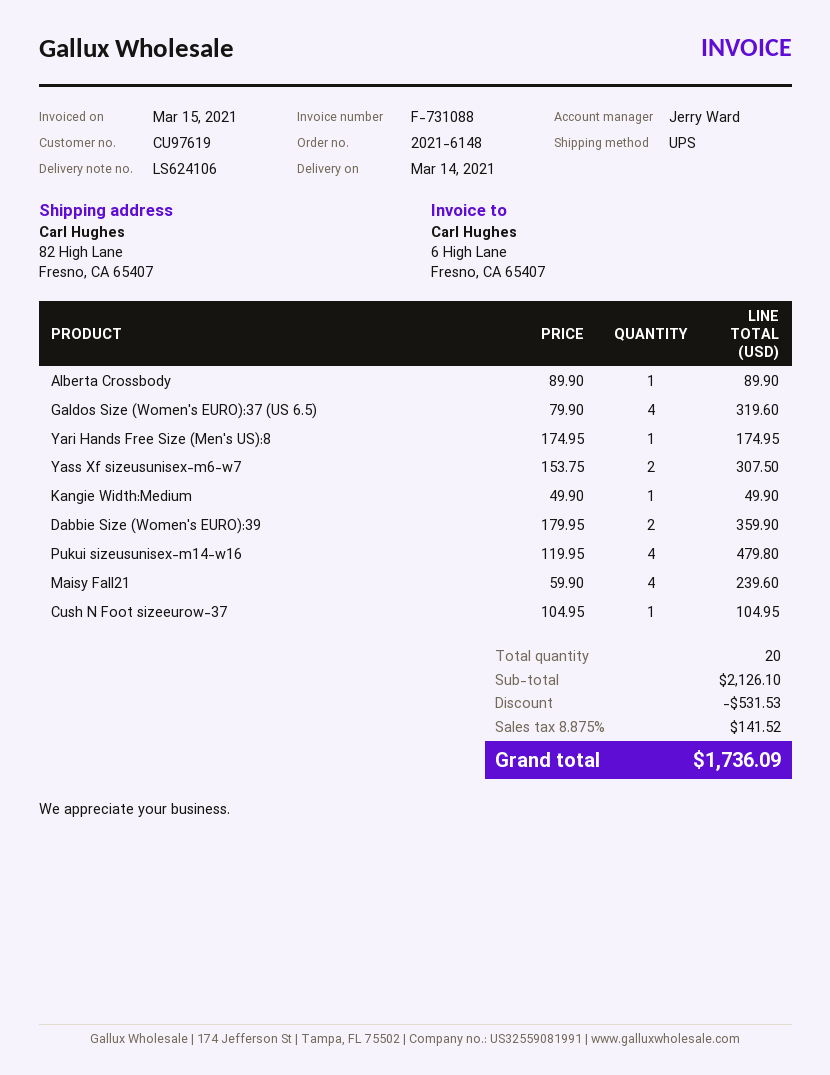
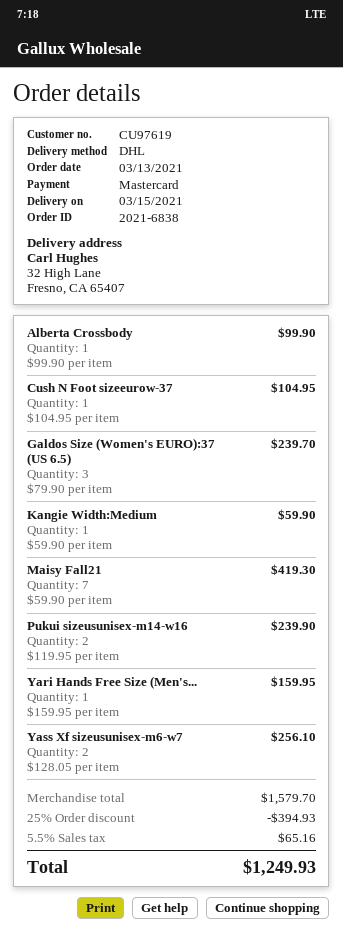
order number: 2021-6148 -> 2021-6838
delivery date: 2021-03-14 -> 2021-03-15
shipping method: UPS -> DHL
ship to: 82 High Lane, Fresno, CA 65407 -> 32 High Lane, Fresno, CA 65407
Alberta Crossbody: 1 x 89.90 = 89.90 -> 1 x 99.90 = 99.90
Galdos Size (Women's EURO):37 (US 6.5): 4 x 79.90 = 319.60 -> 3 x 79.90 = 239.70
Yari Hands Free Size (Men's US):8: 1 x 174.95 = 174.95 -> 1 x 159.95 = 159.95
Yass Xf sizeusunisex-m6-w7: 2 x 153.75 = 307.50 -> 2 x 128.05 = 256.10
Kangie Width:Medium: 1 x 49.90 = 49.90 -> 1 x 59.90 = 59.90
Dabbie Size (Women's EURO):39: 2 x 179.95 = 359.90 -> none
Pukui sizeusunisex-m14-w16: 4 x 119.95 = 479.80 -> 2 x 119.95 = 239.90
Maisy Fall21: 4 x 59.90 = 239.60 -> 7 x 59.90 = 419.30
subtotal: 2126.10 -> 1579.70
discount: 531.53 -> 394.93
tax: 8.875% = 141.52 -> 5.5% = 65.16
total: 1736.09 -> 1249.93

